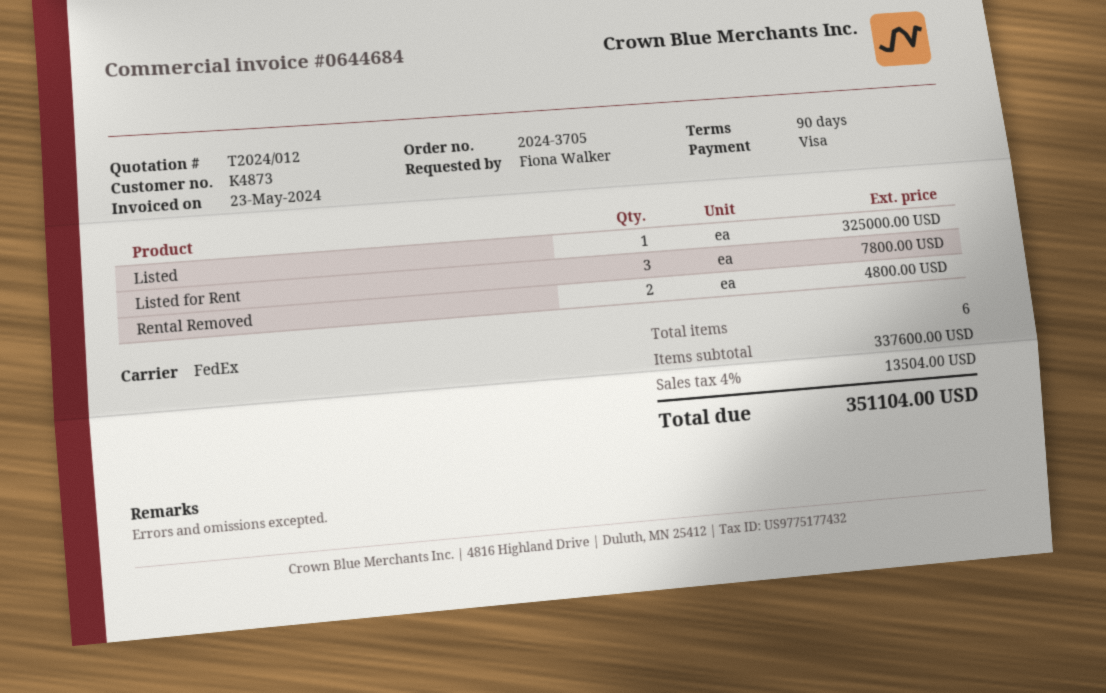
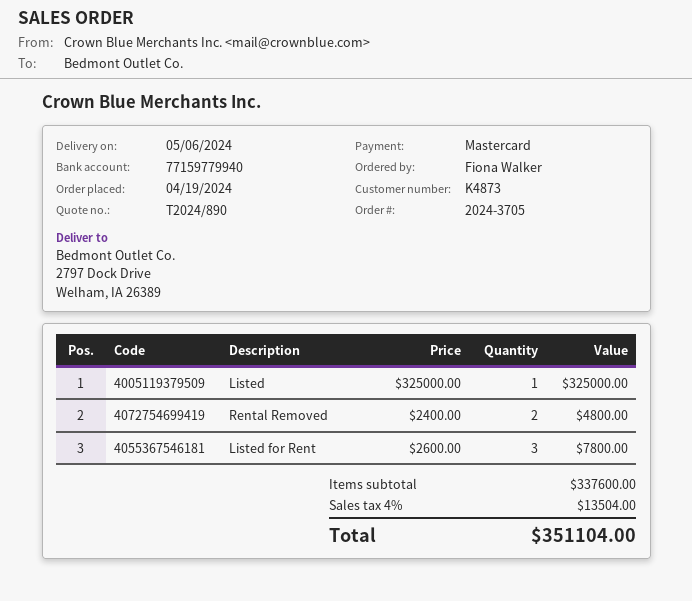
quote number: T2024/012 -> T2024/890
payment method: Visa -> Mastercard

